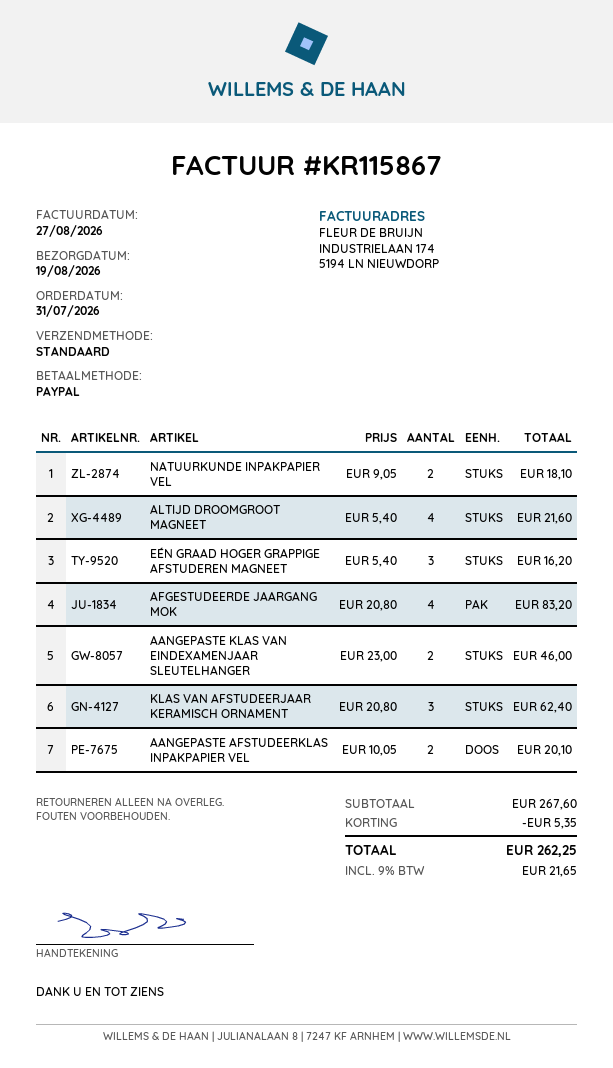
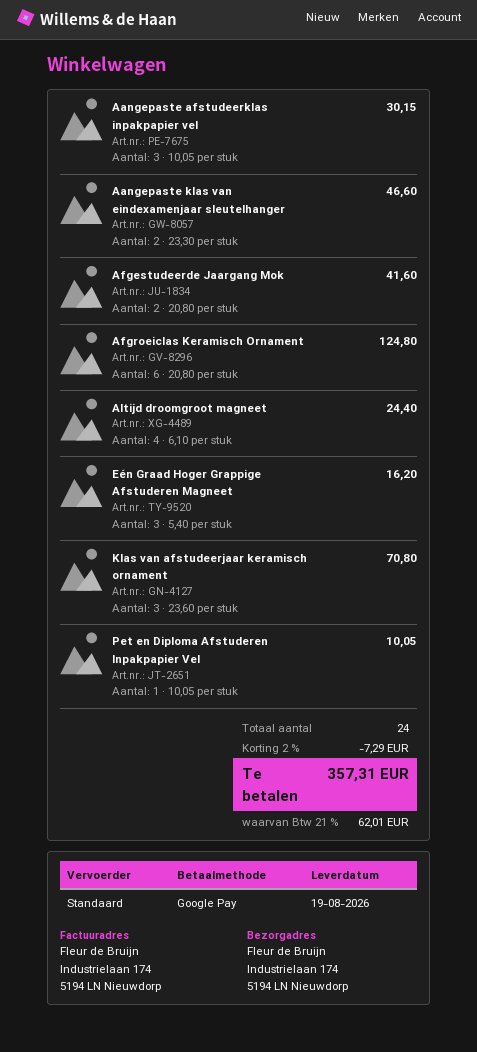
payment method: PayPal -> Google Pay
NATUURKUNDE INPAKPAPIER VEL: 2 x 9.05 = 18.10 -> none
ALTIJD DROOMGROOT MAGNEET: 4 x 5.40 = 21.60 -> 4 x 6.10 = 24.40
AFGESTUDEERDE JAARGANG MOK: 4 x 20.80 = 83.20 -> 2 x 20.80 = 41.60
AANGEPASTE KLAS VAN EINDEXAMENJAAR SLEUTELHANGER: 2 x 23.00 = 46.00 -> 2 x 23.30 = 46.60
KLAS VAN AFSTUDEERJAAR KERAMISCH ORNAMENT: 3 x 20.80 = 62.40 -> 3 x 23.60 = 70.80
AANGEPASTE AFSTUDEERKLAS INPAKPAPIER VEL: 2 x 10.05 = 20.10 -> 3 x 10.05 = 30.15
Afgroeiclas Keramisch Ornament: none -> 6 x 20.80 = 124.80
Pet en Diploma Afstuderen Inpakpapier Vel: none -> 1 x 10.05 = 10.05
discount: 5.35 -> 7.29
tax: 9% = 21.65 -> 21% = 62.01
total: 262.25 -> 357.31

